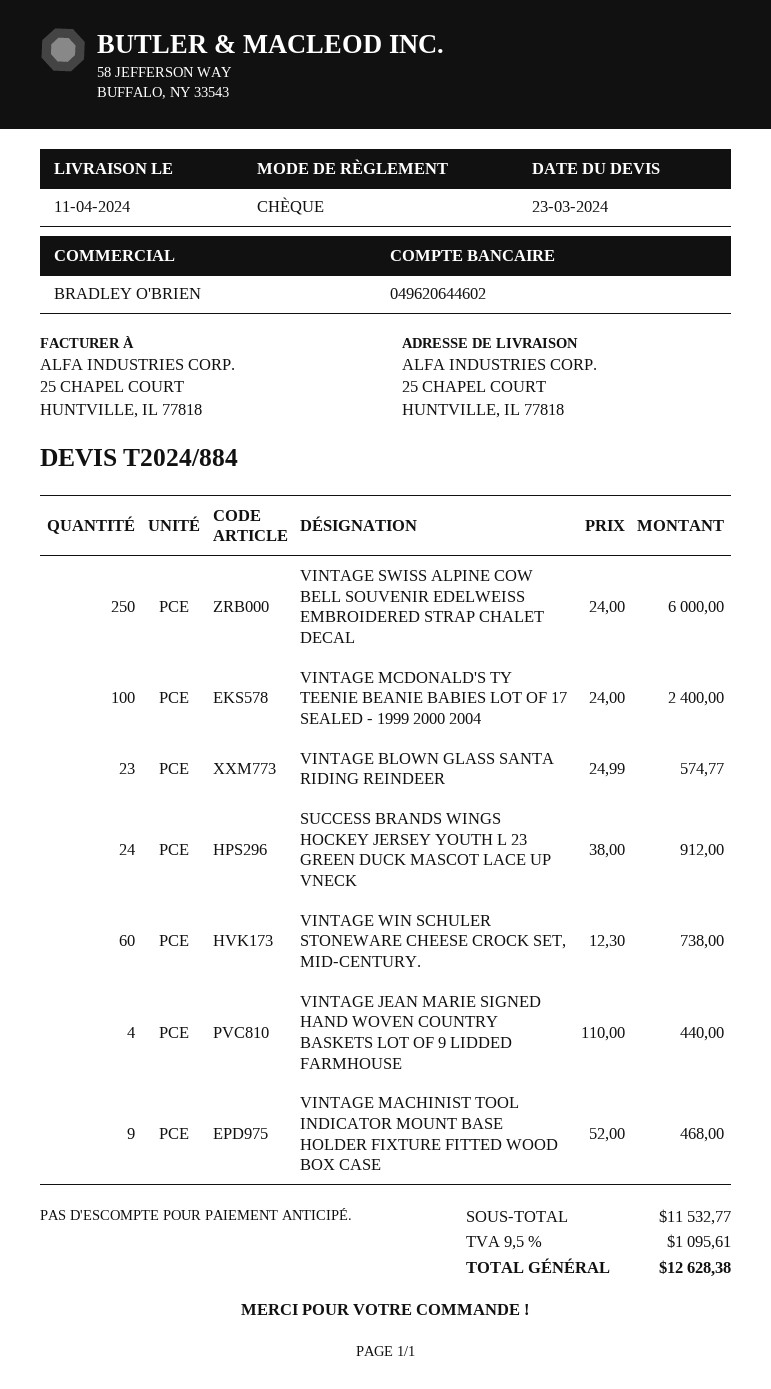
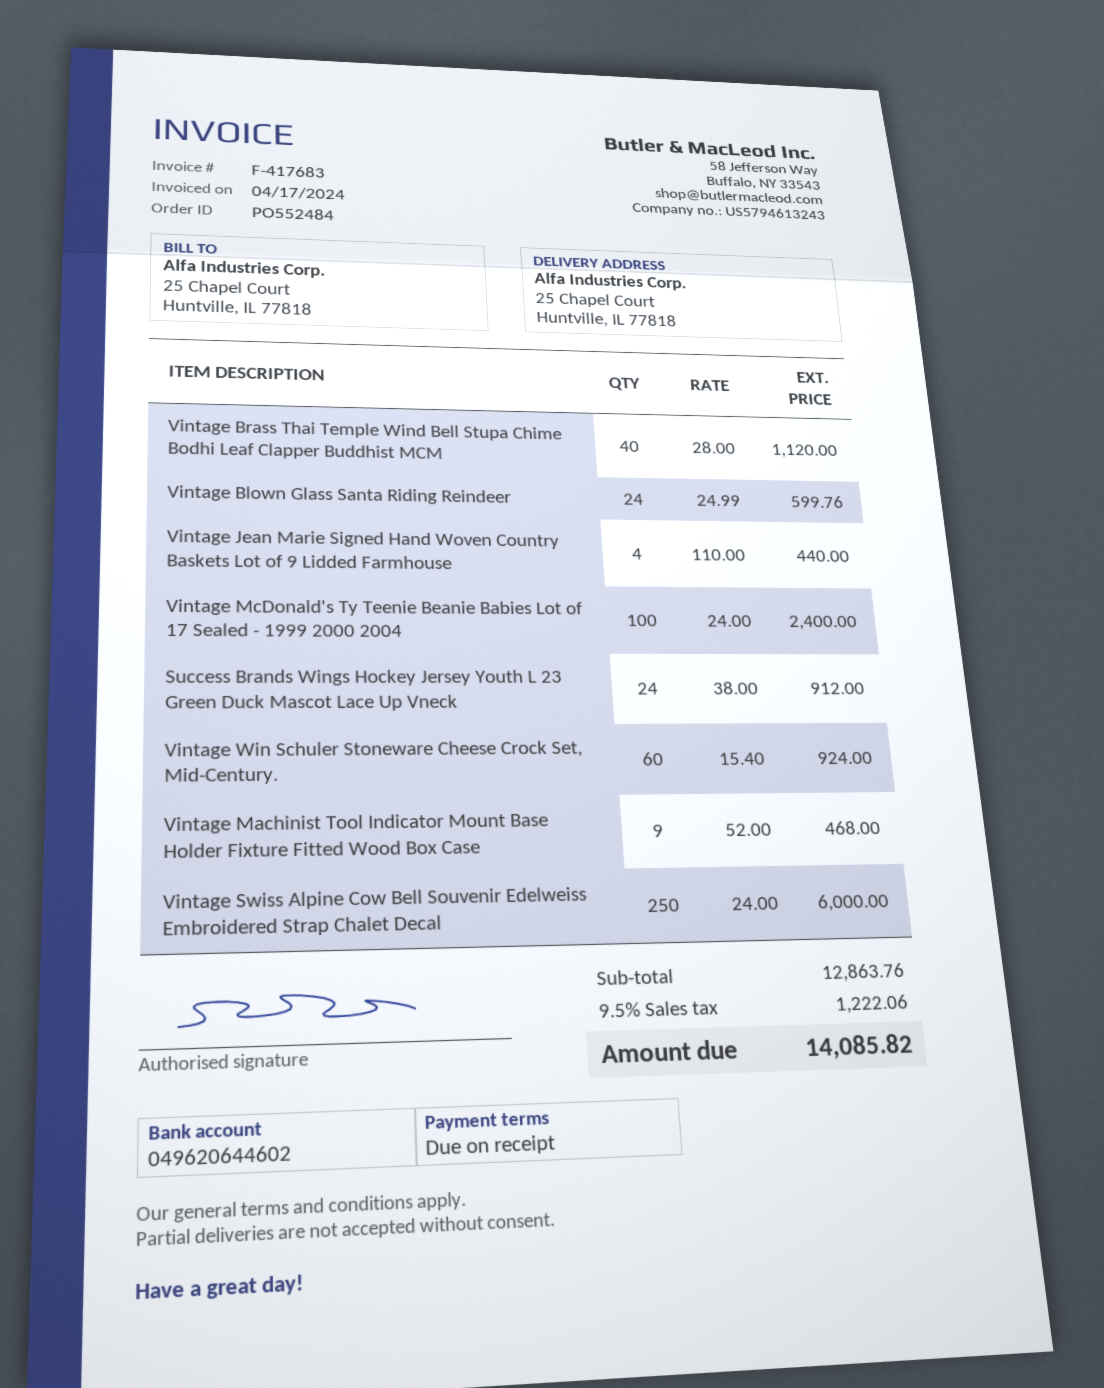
VINTAGE BLOWN GLASS SANTA RIDING REINDEER: 23 x 24.99 = 574.77 -> 24 x 24.99 = 599.76
VINTAGE WIN SCHULER STONEWARE CHEESE CROCK SET, MID-CENTURY.: 60 x 12.30 = 738.00 -> 60 x 15.40 = 924.00
Vintage Brass Thai Temple Wind Bell Stupa Chime Bodhi Leaf Clapper Buddhist MCM: none -> 40 x 28.00 = 1120.00
subtotal: 11532.77 -> 12863.76
tax: 9.5% = 1095.61 -> 9.5% = 1222.06
total: 12628.38 -> 14085.82

